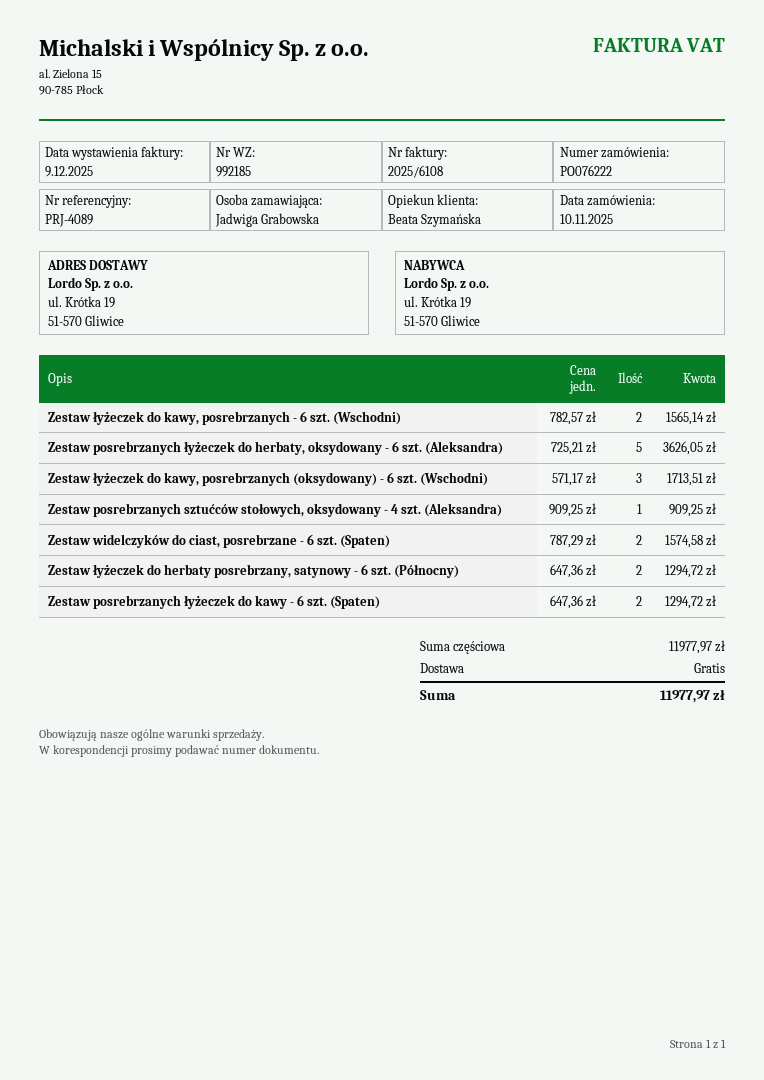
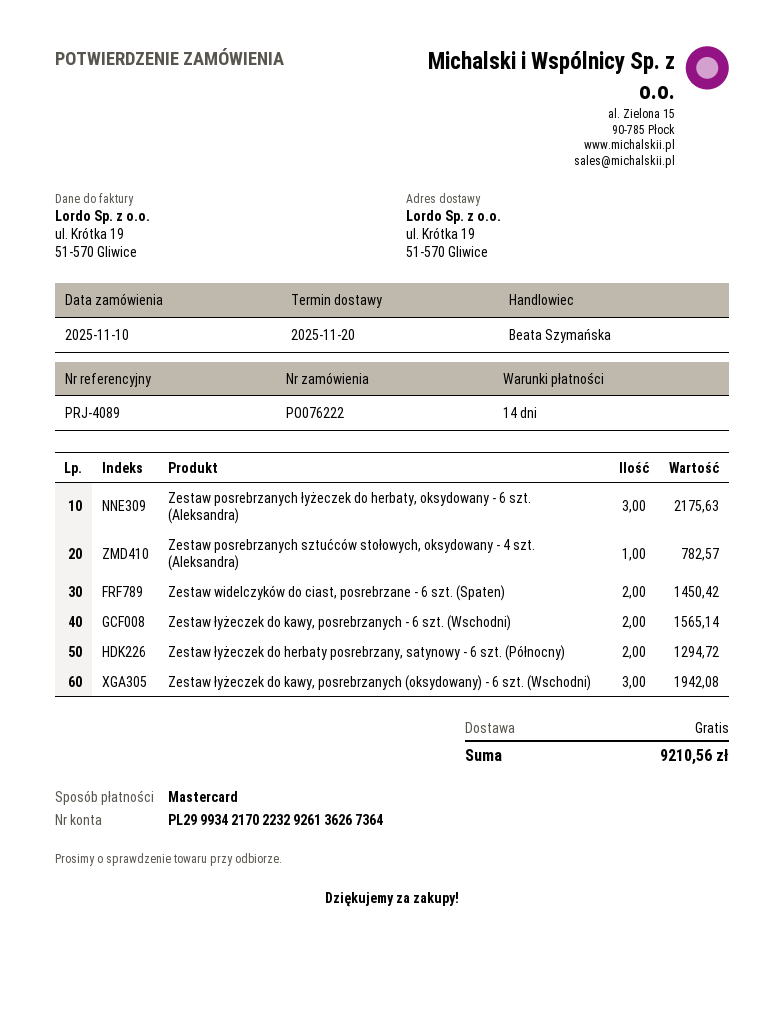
Zestaw posrebrzanych łyżeczek do herbaty, oksydowany - 6 szt. (Aleksandra): 5 for 3626.05 -> 3 for 2175.63
Zestaw łyżeczek do kawy, posrebrzanych (oksydowany) - 6 szt. (Wschodni): 3 for 1713.51 -> 3 for 1942.08
Zestaw posrebrzanych sztućców stołowych, oksydowany - 4 szt. (Aleksandra): 1 for 909.25 -> 1 for 782.57
Zestaw widelczyków do ciast, posrebrzane - 6 szt. (Spaten): 2 for 1574.58 -> 2 for 1450.42
Zestaw posrebrzanych łyżeczek do kawy - 6 szt. (Spaten): 2 for 1294.72 -> none
total: 11977.97 -> 9210.56

